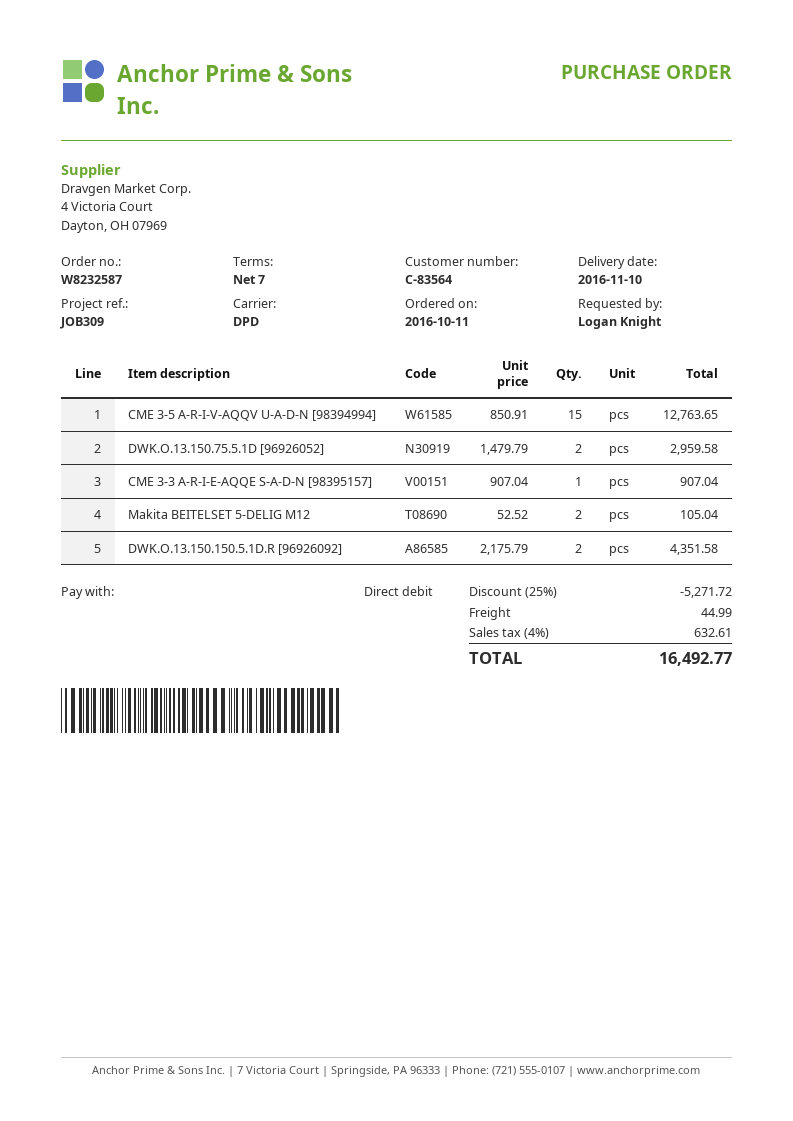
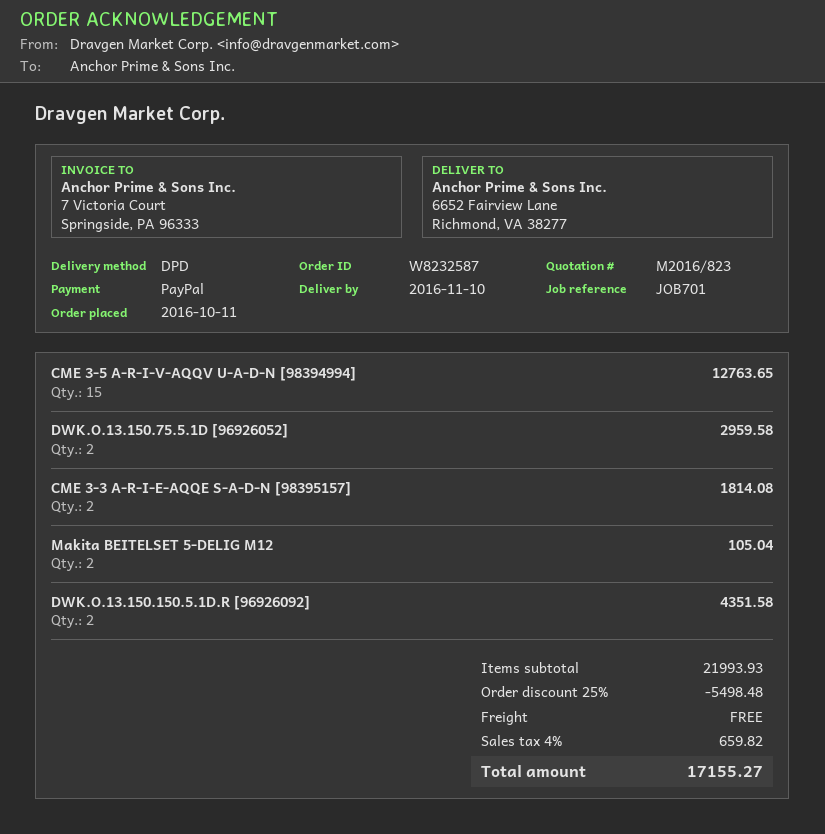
reference: JOB309 -> JOB701
payment method: direct debit -> PayPal
CME 3-3 A-R-I-E-AQQE S-A-D-N [98395157]: 1 for 907.04 -> 2 for 1814.08
discount: 25% = 5271.72 -> 25% = 5498.48
shipping: 44.99 -> 0.00
tax: 4% = 632.61 -> 4% = 659.82
total: 16492.77 -> 17155.27

